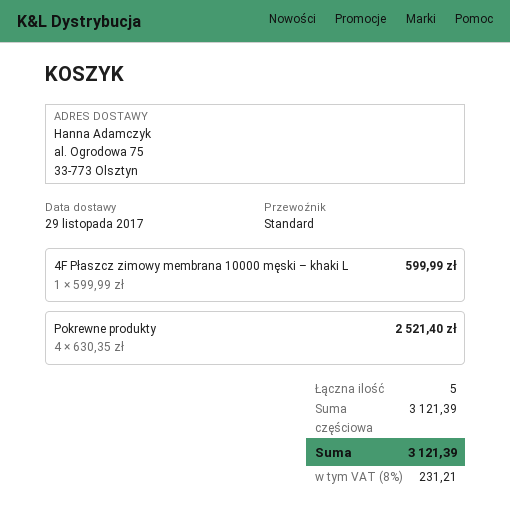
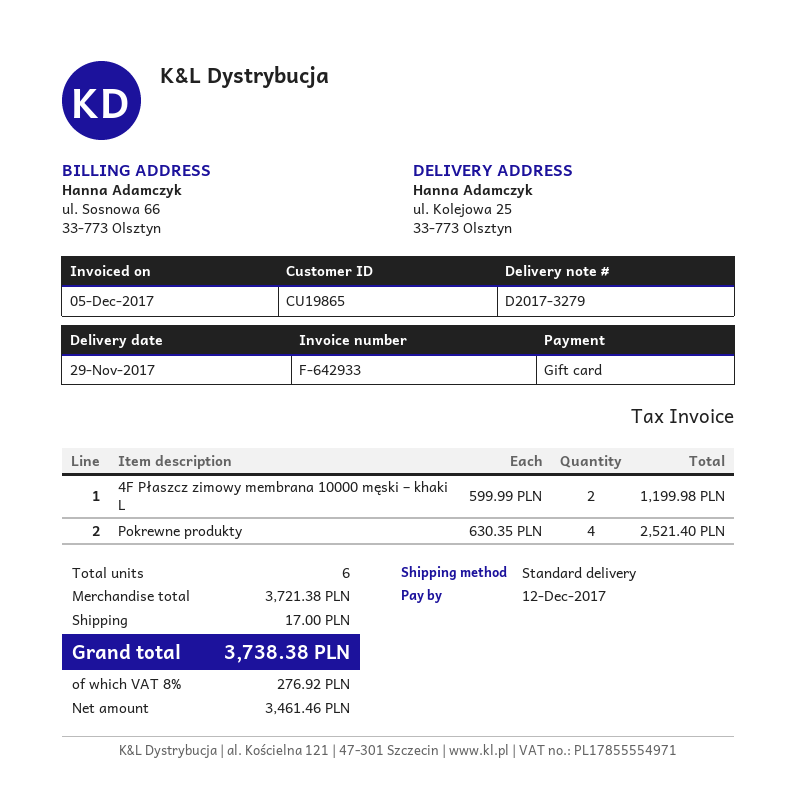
ship to: al. Ogrodowa 75, 33-773 Olsztyn -> ul. Kolejowa 25, 33-773 Olsztyn
4F Płaszcz zimowy membrana 10000 męski – khaki L: 1 x 599.99 = 599.99 -> 2 x 599.99 = 1199.98
total quantity: 5 -> 6
subtotal: 3121.39 -> 3721.38
shipping: none -> 17.00
tax: 8% = 231.21 -> 8% = 276.92
total: 3121.39 -> 3738.38

